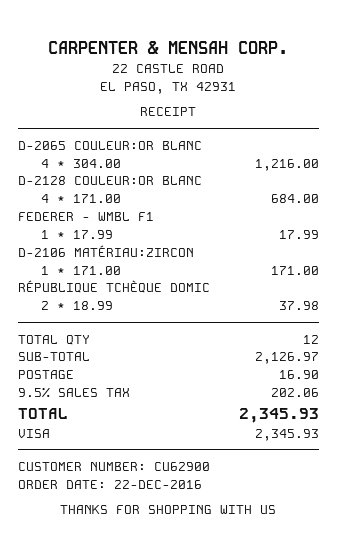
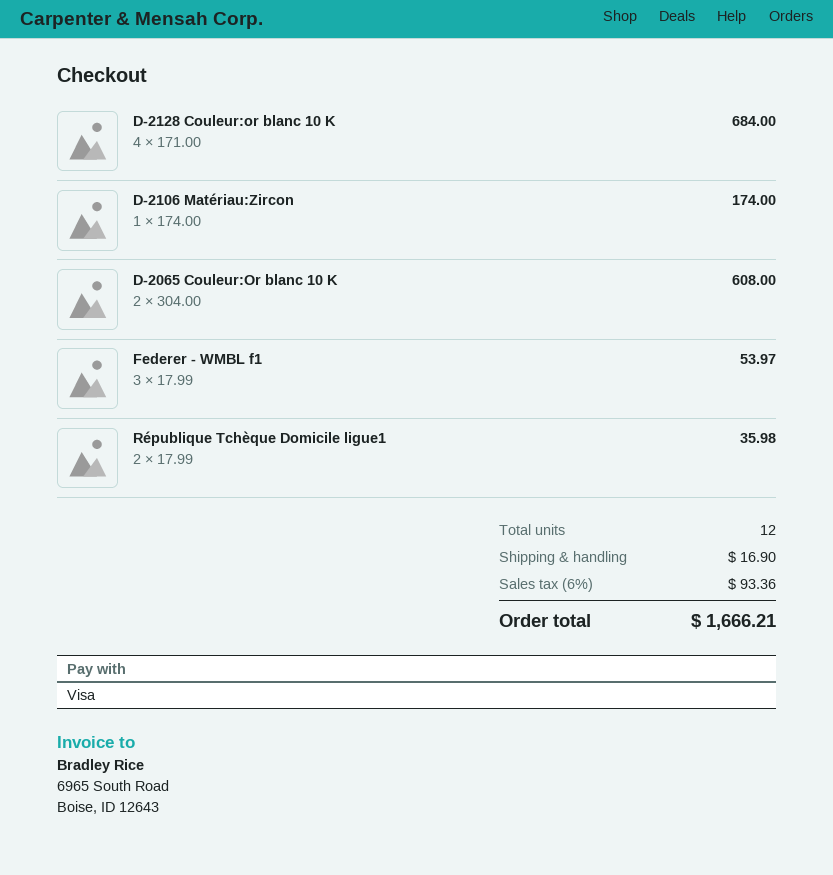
D-2065 COULEUR:OR BLANC: 4 x 304.00 = 1216.00 -> 2 x 304.00 = 608.00
FEDERER - WMBL F1: 1 x 17.99 = 17.99 -> 3 x 17.99 = 53.97
D-2106 MATÉRIAU:ZIRCON: 1 x 171.00 = 171.00 -> 1 x 174.00 = 174.00
RÉPUBLIQUE TCHÈQUE DOMIC: 2 x 18.99 = 37.98 -> 2 x 17.99 = 35.98
tax: 9.5% = 202.06 -> 6% = 93.36
total: 2345.93 -> 1666.21

